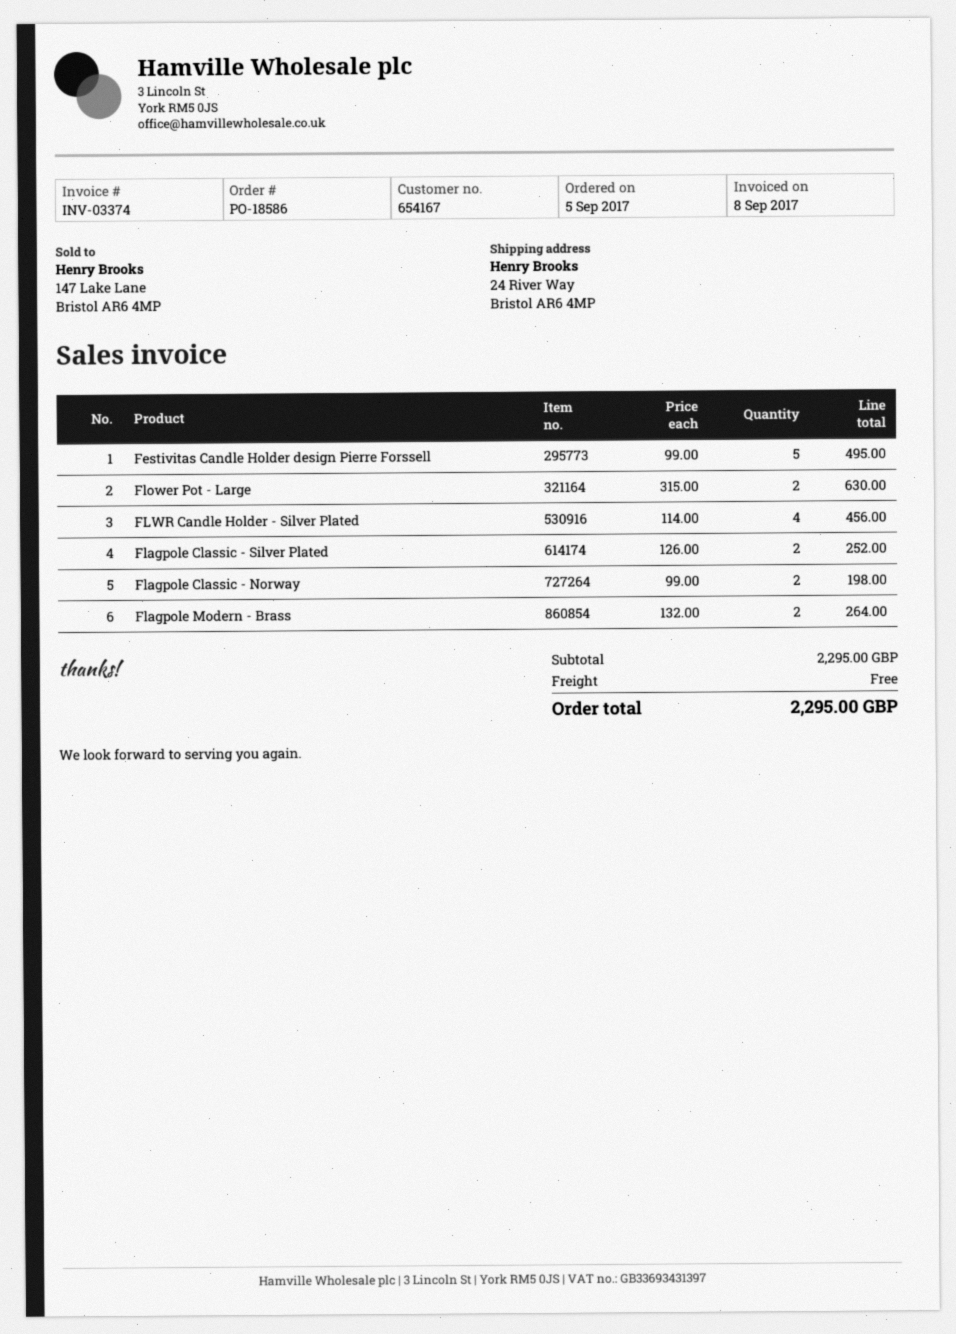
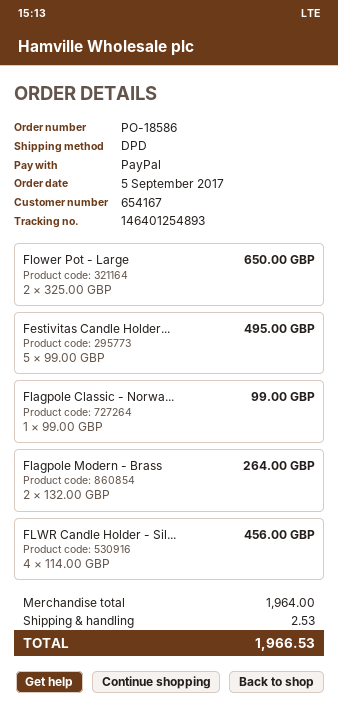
Flower Pot - Large: 2 x 315.00 = 630.00 -> 2 x 325.00 = 650.00
Flagpole Classic - Silver Plated: 2 x 126.00 = 252.00 -> none
Flagpole Classic - Norway: 2 x 99.00 = 198.00 -> 1 x 99.00 = 99.00
subtotal: 2295.00 -> 1964.00
shipping: 0.00 -> 2.53
total: 2295.00 -> 1966.53

